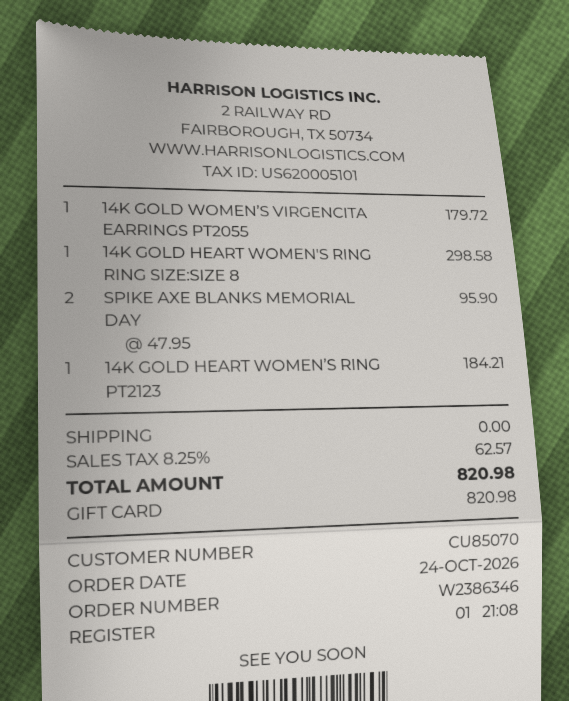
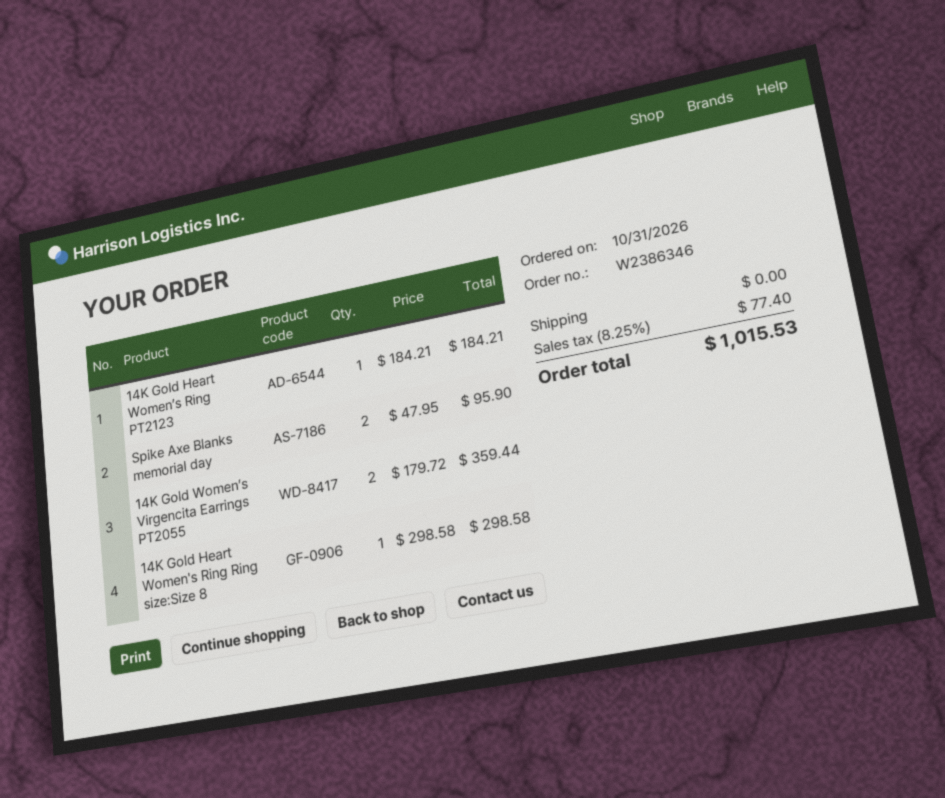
order date: 2026-10-24 -> 2026-10-31
14K GOLD WOMEN’S VIRGENCITA EARRINGS PT2055: 1 x 179.72 = 179.72 -> 2 x 179.72 = 359.44
tax: 8.25% = 62.57 -> 8.25% = 77.40
total: 820.98 -> 1015.53

